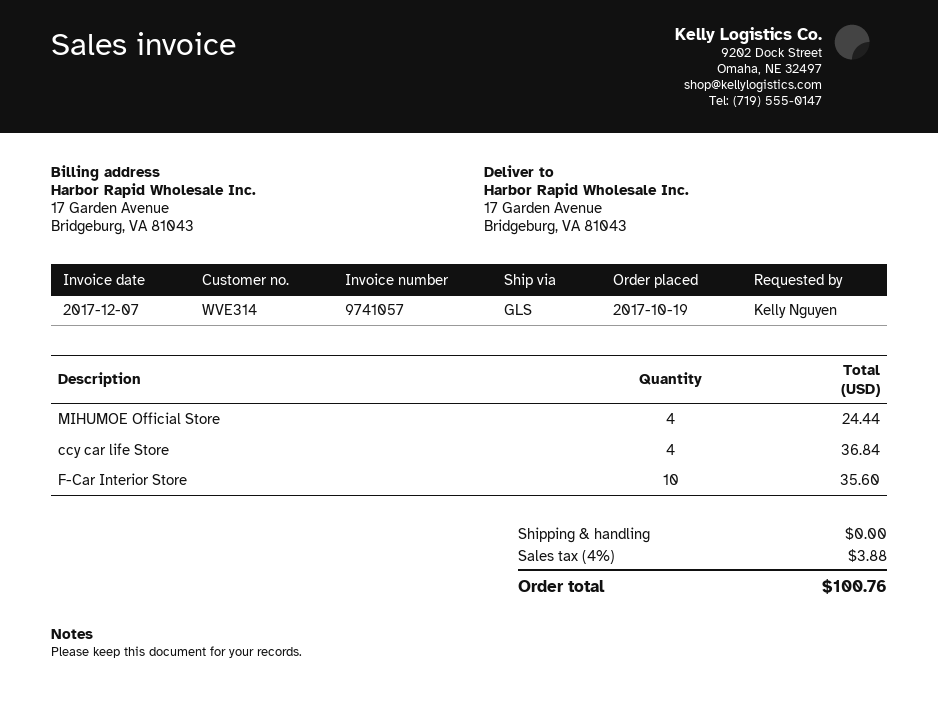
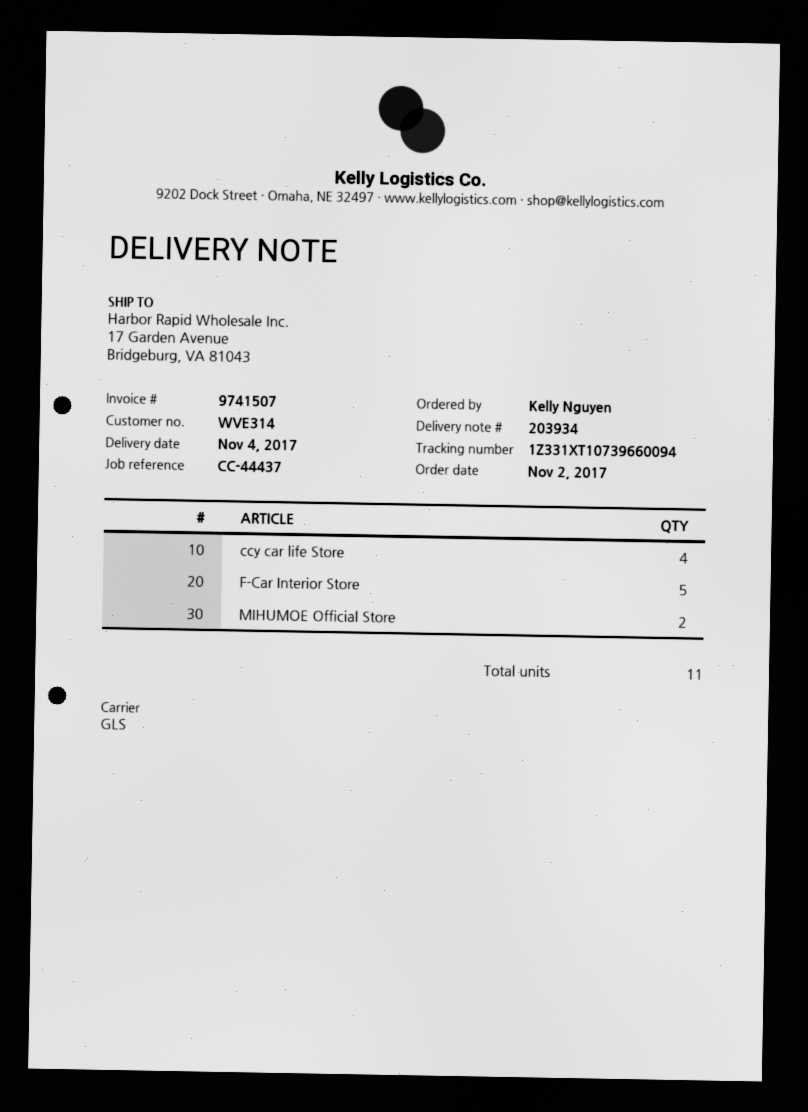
order date: 2017-10-19 -> 2017-11-02
invoice number: 9741057 -> 9741507
MIHUMOE Official Store: 4 -> 2
F-Car Interior Store: 10 -> 5

